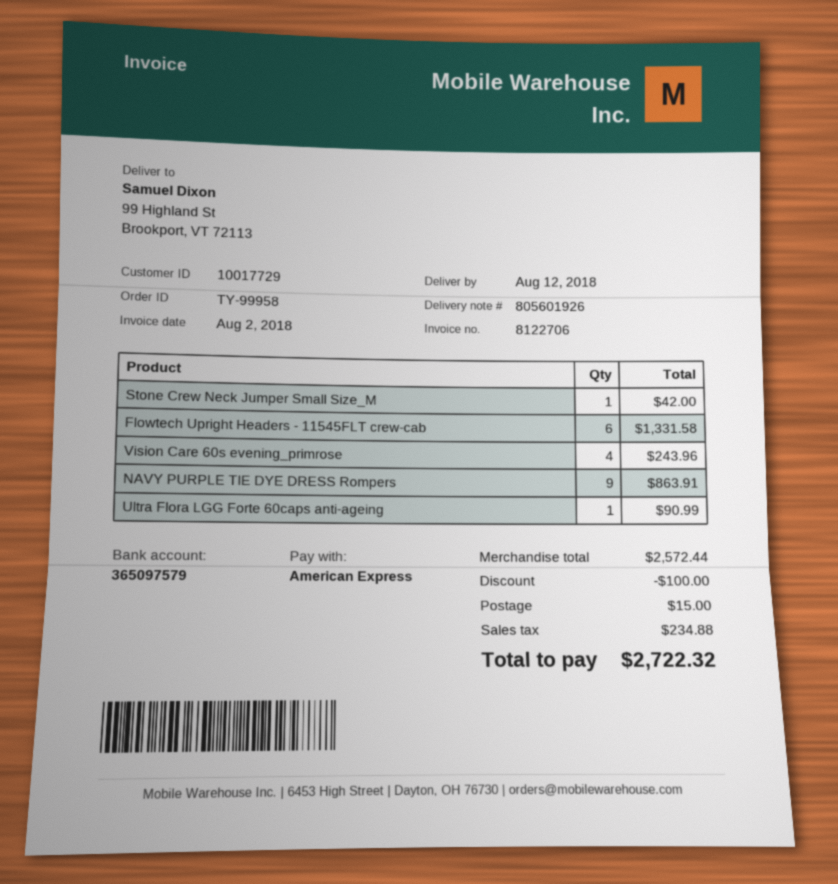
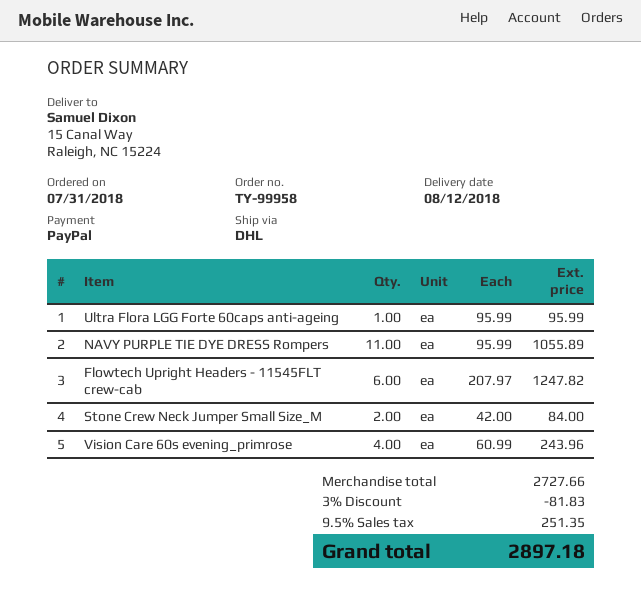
payment method: American Express -> PayPal
ship to: 99 Highland St, Brookport, VT 72113 -> 15 Canal Way, Raleigh, NC 15224
Stone Crew Neck Jumper Small Size_M: 1 for 42.00 -> 2 for 84.00
Flowtech Upright Headers - 11545FLT crew-cab: 6 for 1331.58 -> 6 for 1247.82
NAVY PURPLE TIE DYE DRESS Rompers: 9 for 863.91 -> 11 for 1055.89
Ultra Flora LGG Forte 60caps anti-ageing: 1 for 90.99 -> 1 for 95.99
subtotal: 2572.44 -> 2727.66
discount: 100.00 -> 81.83
shipping: 15.00 -> none
tax: 234.88 -> 251.35
total: 2722.32 -> 2897.18

